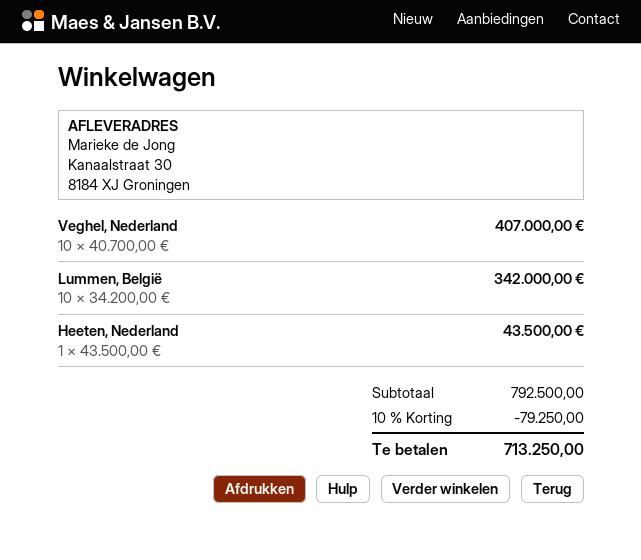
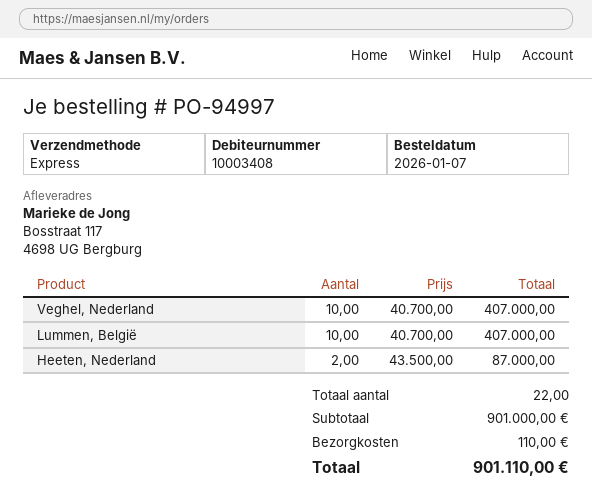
ship to: Kanaalstraat 30, 8184 XJ Groningen -> Bosstraat 117, 4698 UG Bergburg
Lummen, België: 10 x 34200.00 = 342000.00 -> 10 x 40700.00 = 407000.00
Heeten, Nederland: 1 x 43500.00 = 43500.00 -> 2 x 43500.00 = 87000.00
subtotal: 792500.00 -> 901000.00
discount: 10% = 79250.00 -> none
shipping: none -> 110.00
total: 713250.00 -> 901110.00

